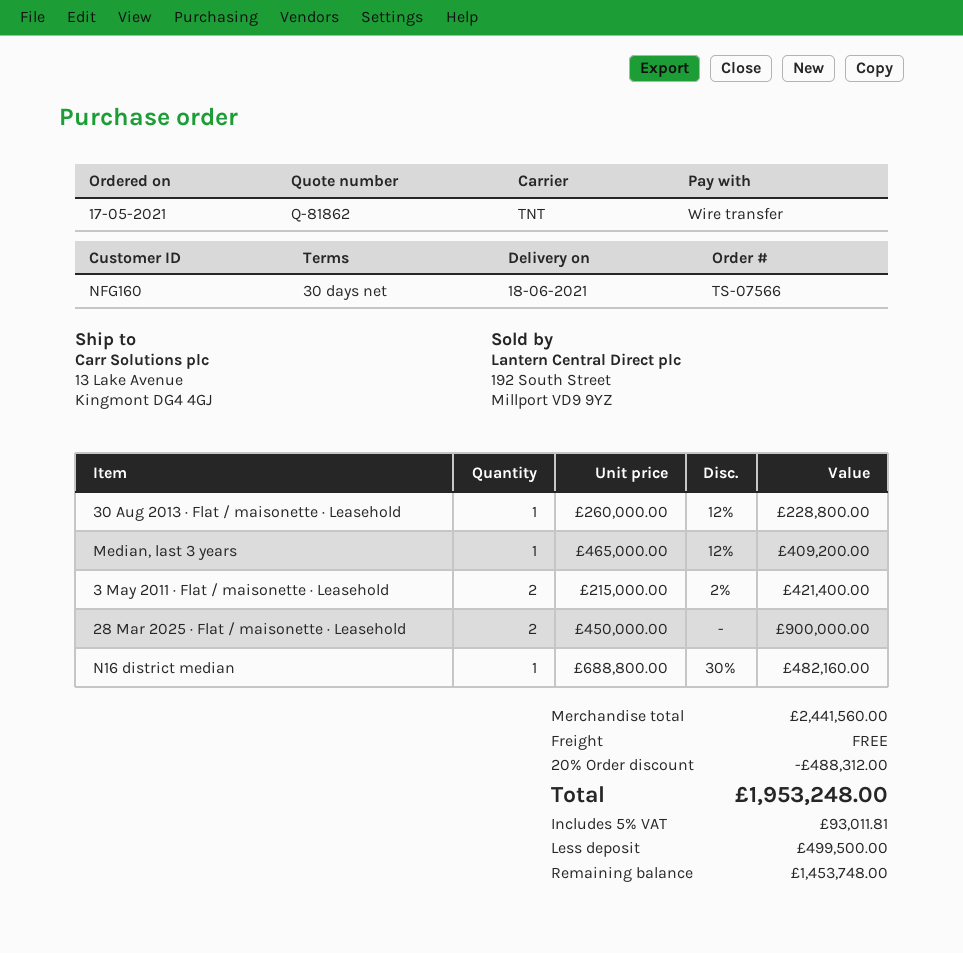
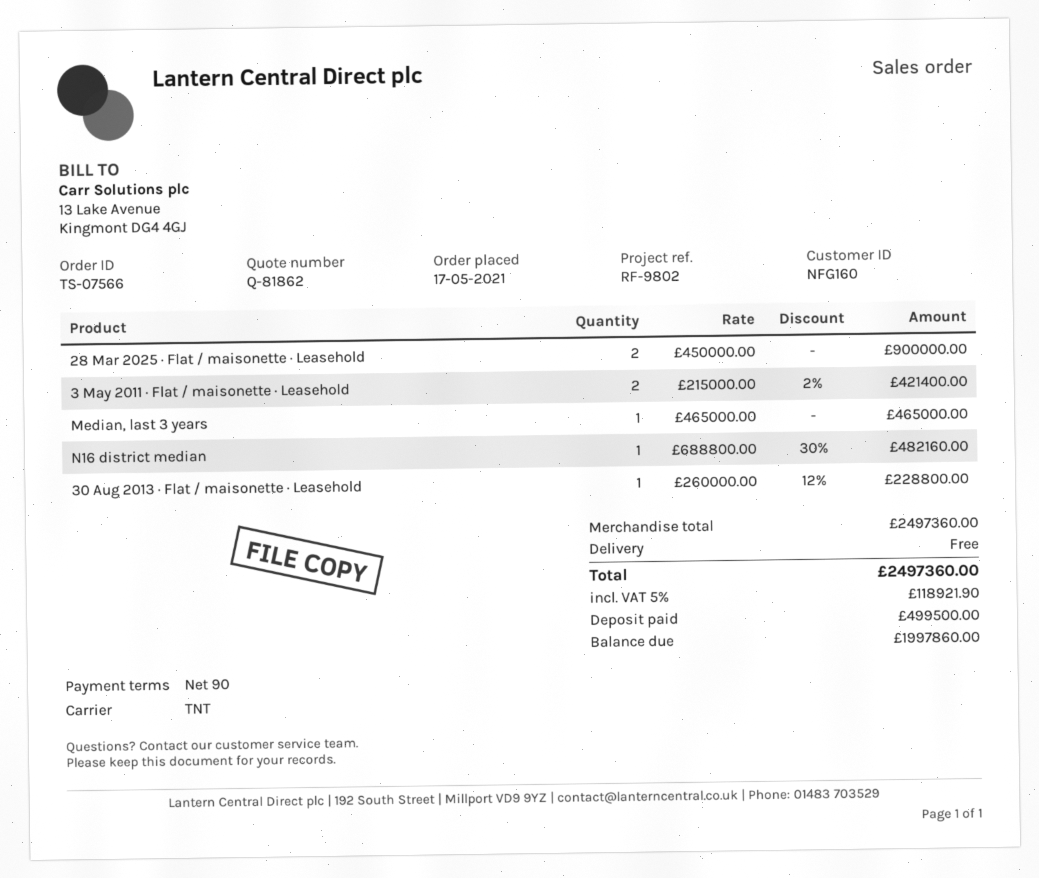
payment terms: 30 days -> 90 days
Median, last 3 years: 1 x 465000.00 - 12% = 409200.00 -> 1 x 465000.00 = 465000.00
subtotal: 2441560.00 -> 2497360.00
discount: 20% = 488312.00 -> none
tax: 5% = 93011.81 -> 5% = 118921.90
total: 1953248.00 -> 2497360.00
balance: 1453748.00 -> 1997860.00

